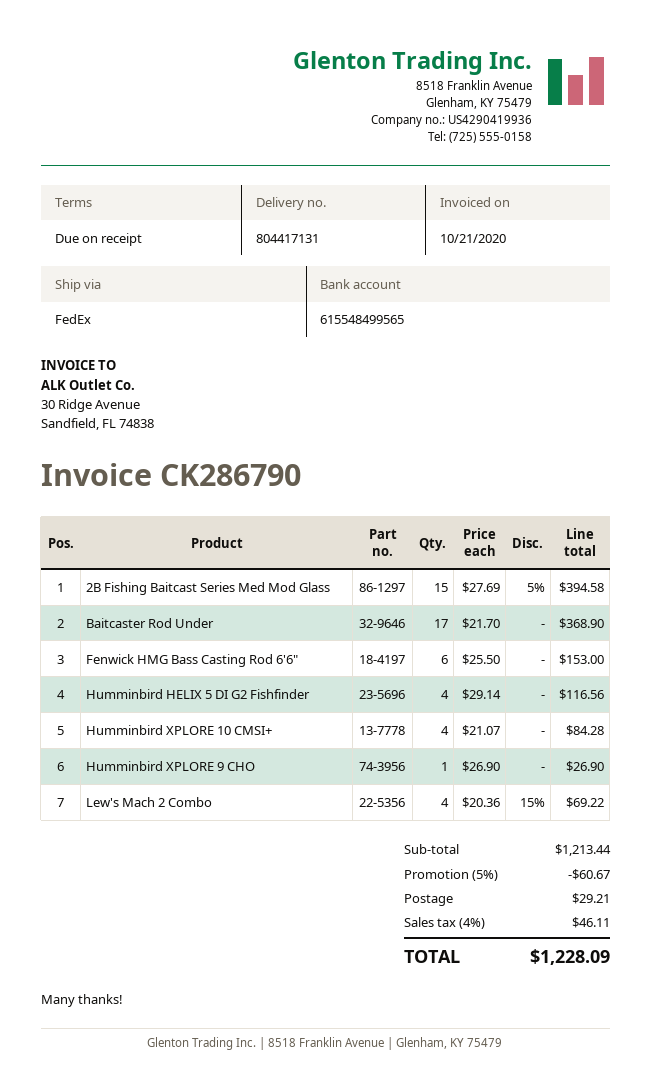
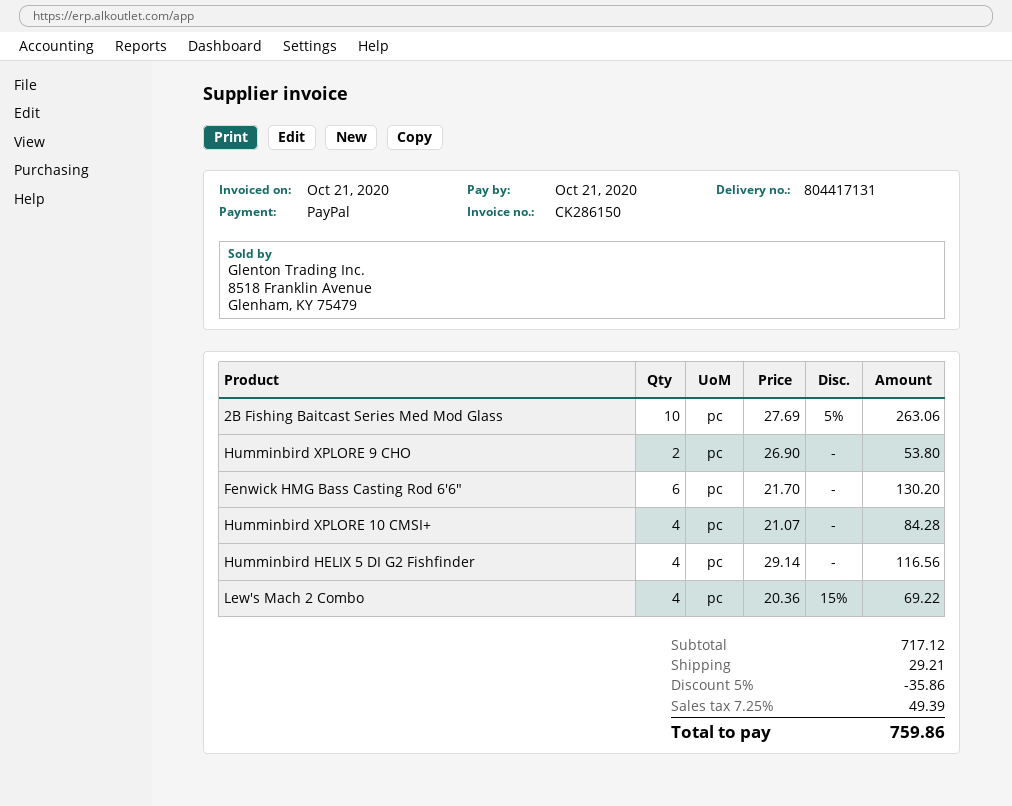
invoice number: CK286790 -> CK286150
2B Fishing Baitcast Series Med Mod Glass: 15 x 27.69 - 5% = 394.58 -> 10 x 27.69 - 5% = 263.06
Baitcaster Rod Under: 17 x 21.70 = 368.90 -> none
Fenwick HMG Bass Casting Rod 6'6": 6 x 25.50 = 153.00 -> 6 x 21.70 = 130.20
Humminbird XPLORE 9 CHO: 1 x 26.90 = 26.90 -> 2 x 26.90 = 53.80
subtotal: 1213.44 -> 717.12
discount: 5% = 60.67 -> 5% = 35.86
tax: 4% = 46.11 -> 7.25% = 49.39
total: 1228.09 -> 759.86

